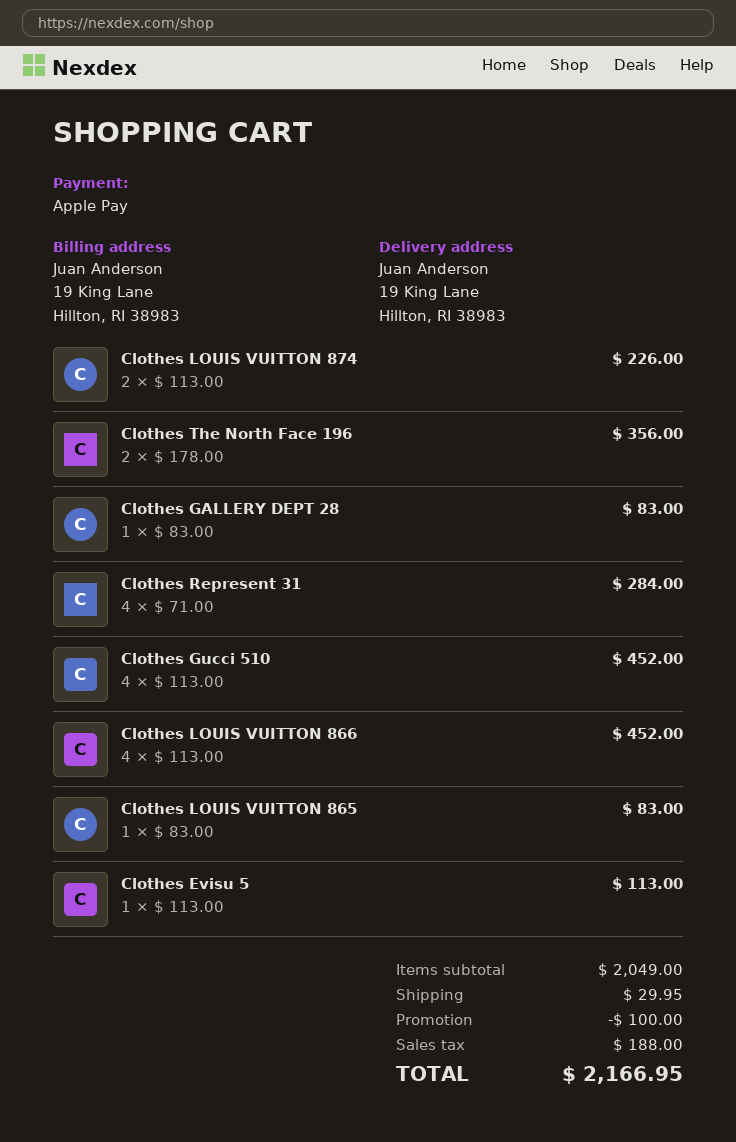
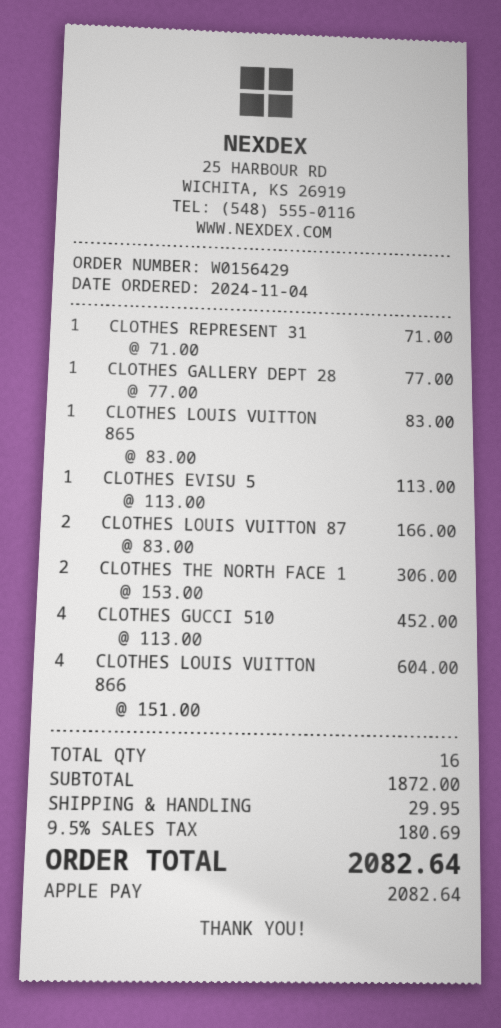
Clothes LOUIS VUITTON 874: 2 x 113.00 = 226.00 -> 2 x 83.00 = 166.00
Clothes The North Face 196: 2 x 178.00 = 356.00 -> 2 x 153.00 = 306.00
Clothes GALLERY DEPT 28: 1 x 83.00 = 83.00 -> 1 x 77.00 = 77.00
Clothes Represent 31: 4 x 71.00 = 284.00 -> 1 x 71.00 = 71.00
Clothes LOUIS VUITTON 866: 4 x 113.00 = 452.00 -> 4 x 151.00 = 604.00
subtotal: 2049.00 -> 1872.00
discount: 100.00 -> none
tax: 188.00 -> 180.69
total: 2166.95 -> 2082.64

